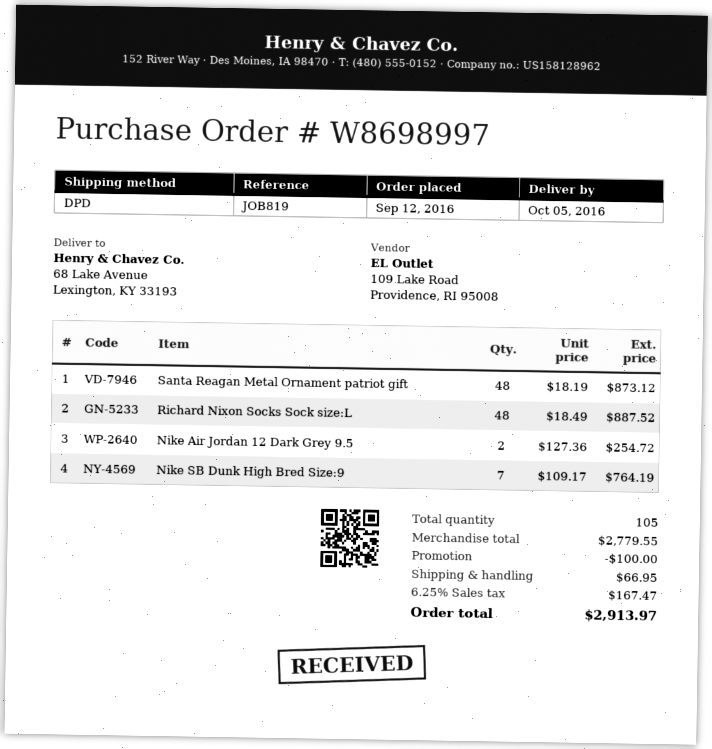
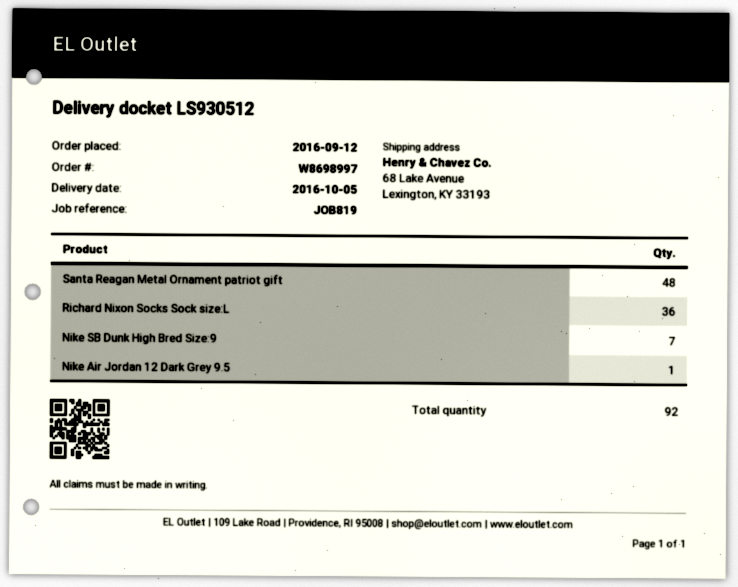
Richard Nixon Socks Sock size:L: 48 -> 36
Nike Air Jordan 12 Dark Grey 9.5: 2 -> 1
total quantity: 105 -> 92

